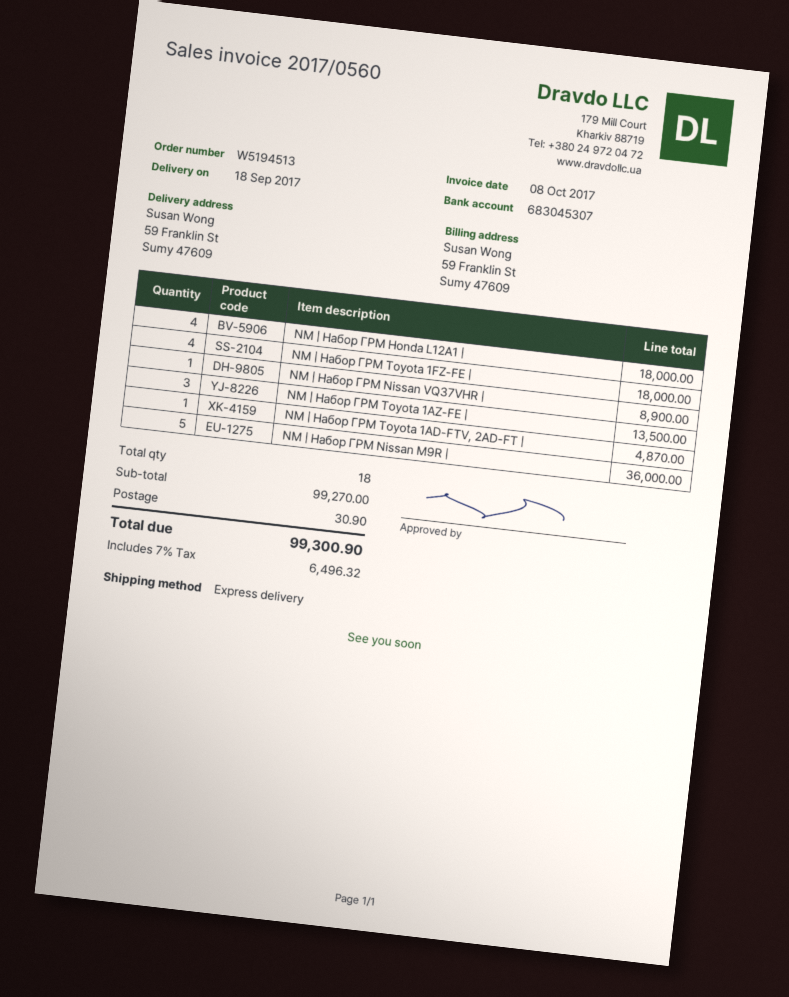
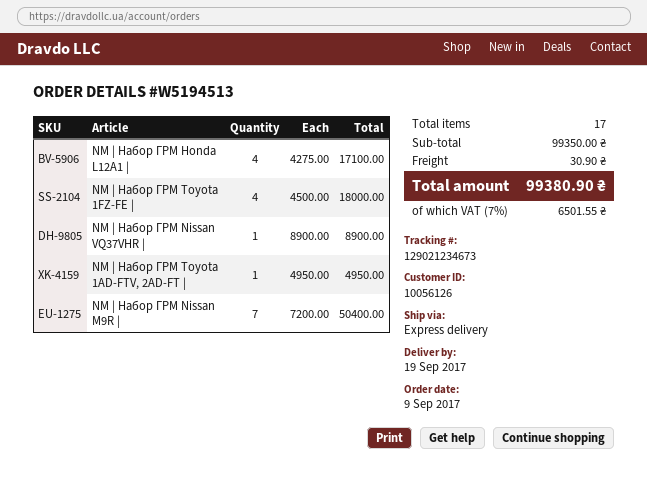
delivery date: 2017-09-18 -> 2017-09-19
NM | Набор ГРМ Honda L12A1 |: 4 for 18000.00 -> 4 for 17100.00
NM | Набор ГРМ Toyota 1AZ-FE |: 3 for 13500.00 -> none
NM | Набор ГРМ Toyota 1AD-FTV, 2AD-FT |: 1 for 4870.00 -> 1 for 4950.00
NM | Набор ГРМ Nissan M9R |: 5 for 36000.00 -> 7 for 50400.00
total quantity: 18 -> 17
subtotal: 99270.00 -> 99350.00
tax: 7% = 6496.32 -> 7% = 6501.55
total: 99300.90 -> 99380.90

